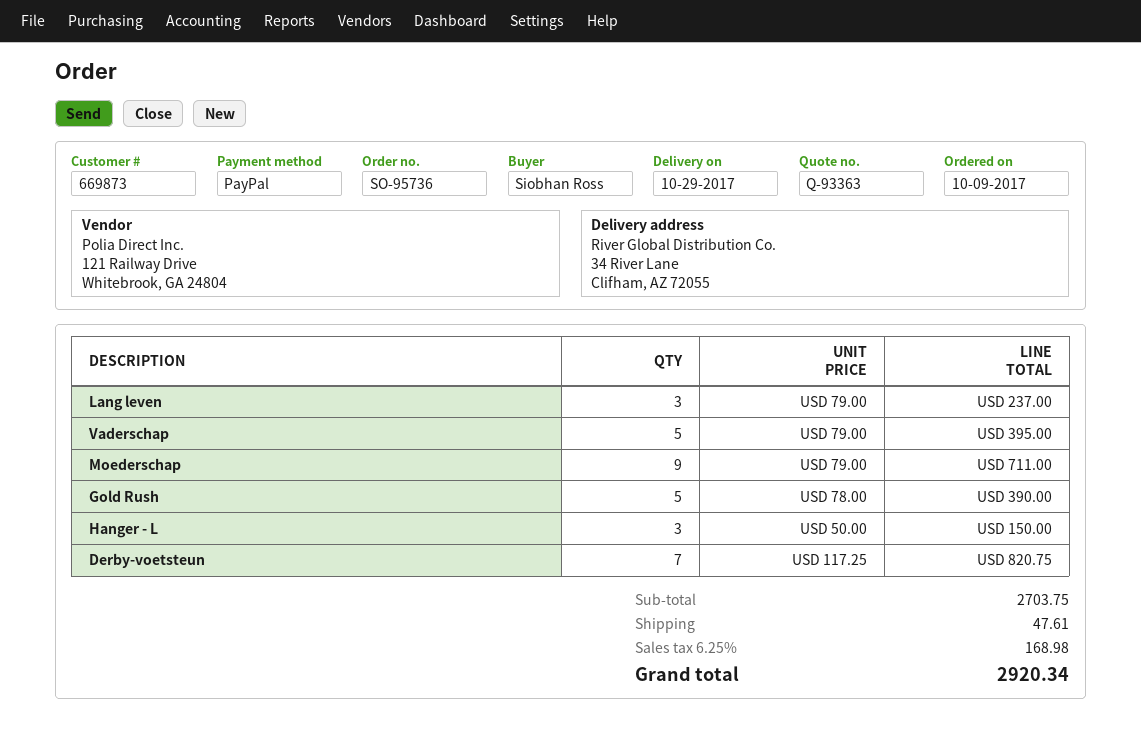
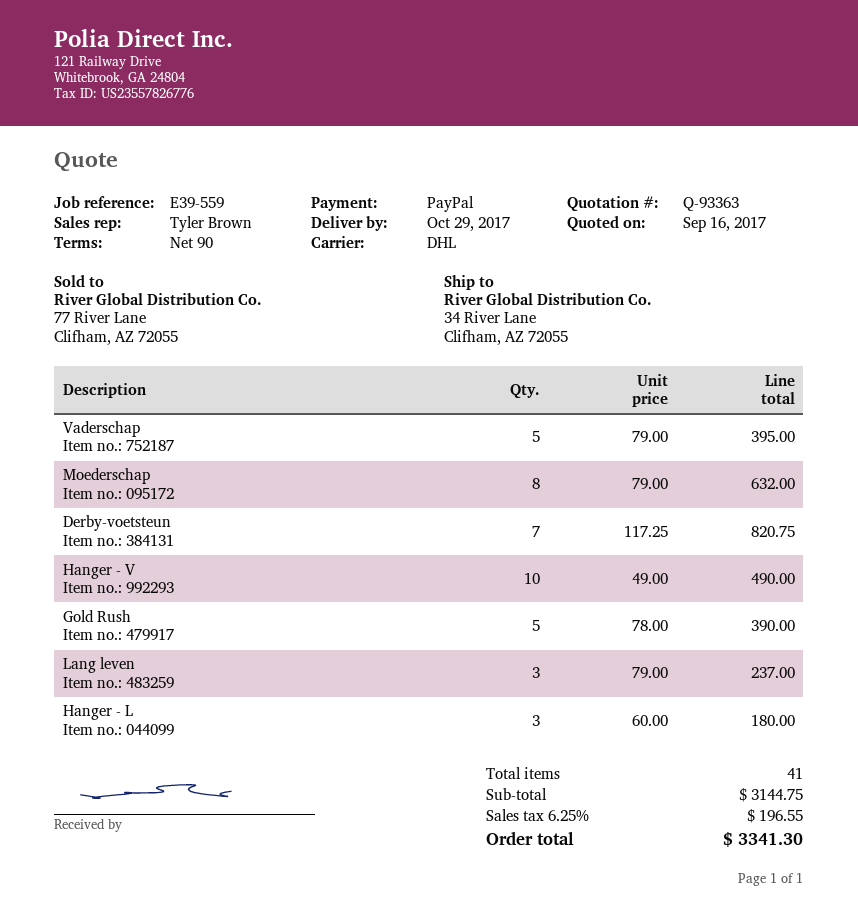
Moederschap: 9 x 79.00 = 711.00 -> 8 x 79.00 = 632.00
Hanger - L: 3 x 50.00 = 150.00 -> 3 x 60.00 = 180.00
Hanger - V: none -> 10 x 49.00 = 490.00
subtotal: 2703.75 -> 3144.75
shipping: 47.61 -> none
tax: 6.25% = 168.98 -> 6.25% = 196.55
total: 2920.34 -> 3341.30

